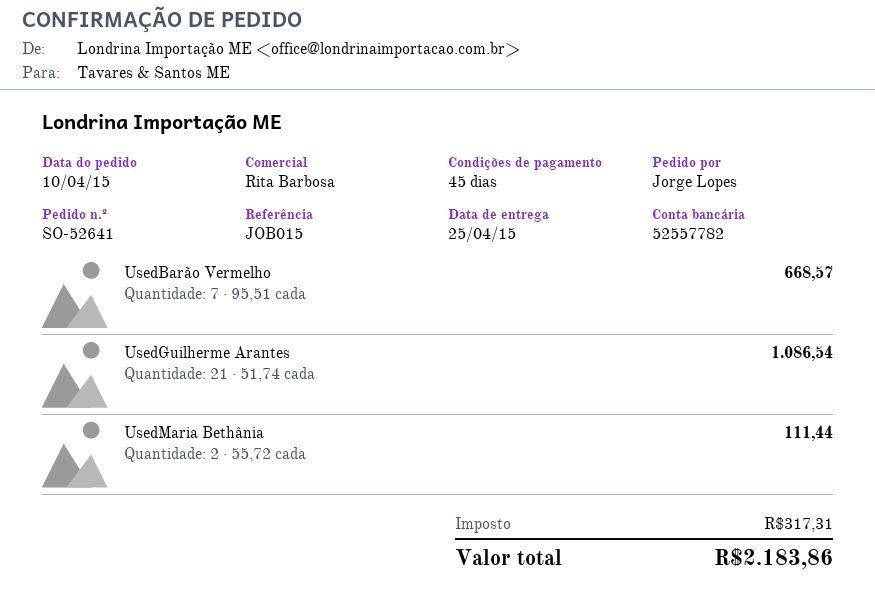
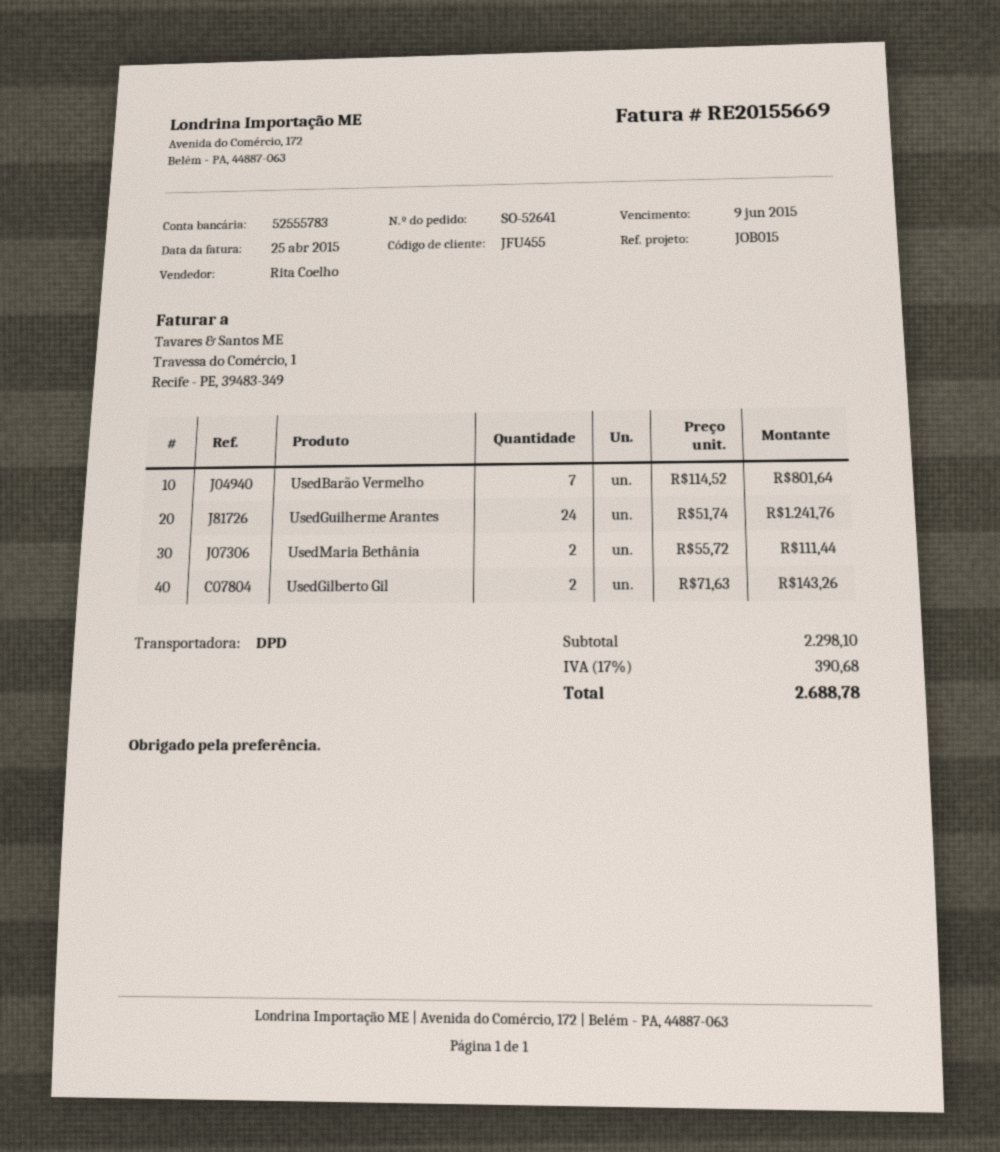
sales rep: Rita Barbosa -> Rita Coelho
bank account: 52557782 -> 52555783
UsedBarão Vermelho: 7 x 95.51 = 668.57 -> 7 x 114.52 = 801.64
UsedGuilherme Arantes: 21 x 51.74 = 1086.54 -> 24 x 51.74 = 1241.76
UsedGilberto Gil: none -> 2 x 71.63 = 143.26
tax: 317.31 -> 390.68
total: 2183.86 -> 2688.78

